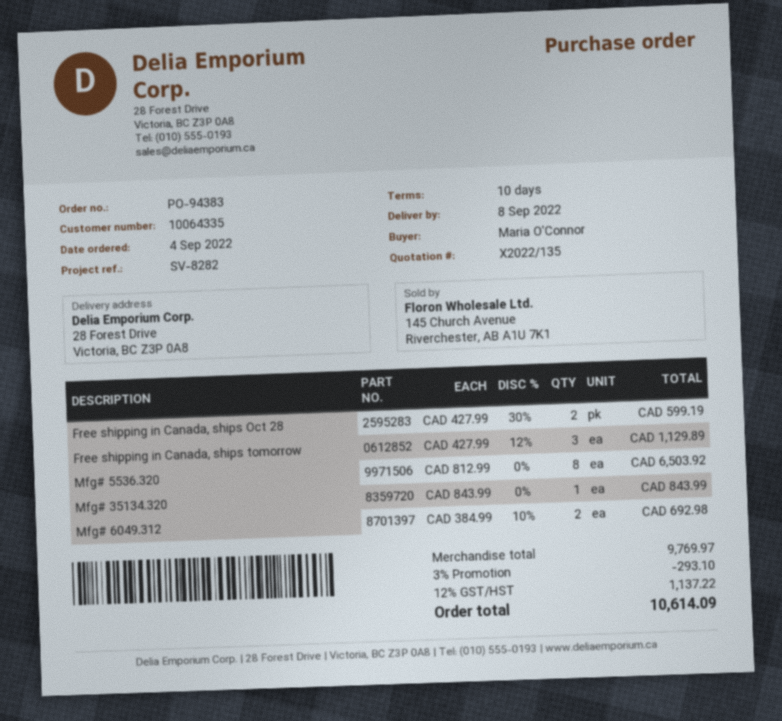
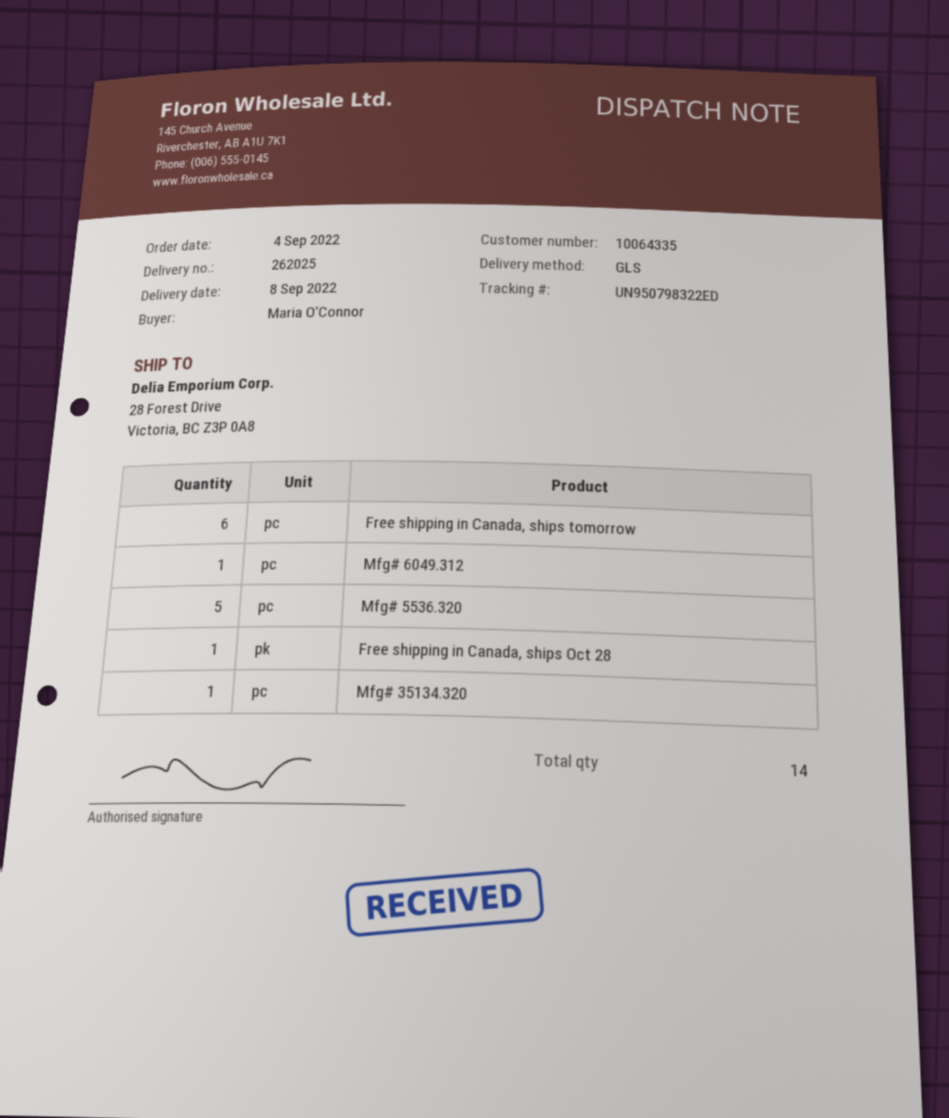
Free shipping in Canada, ships Oct 28: 2 -> 1
Free shipping in Canada, ships tomorrow: 3 -> 6
Mfg# 5536.320: 8 -> 5
Mfg# 6049.312: 2 -> 1

